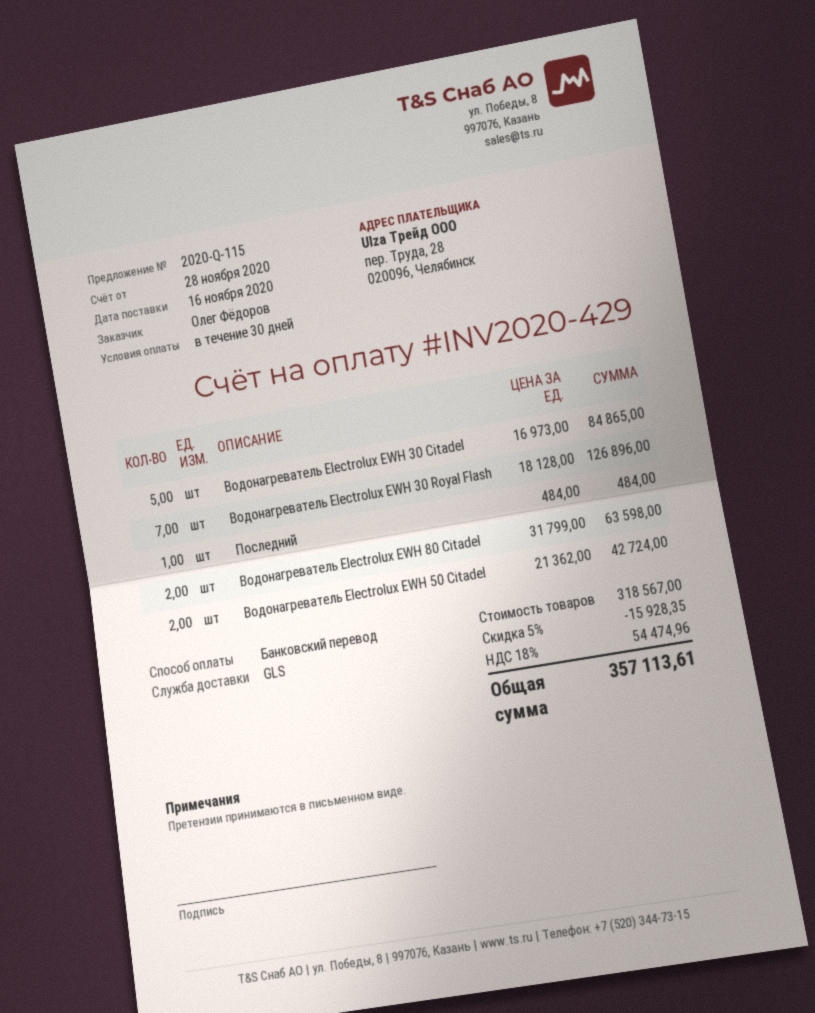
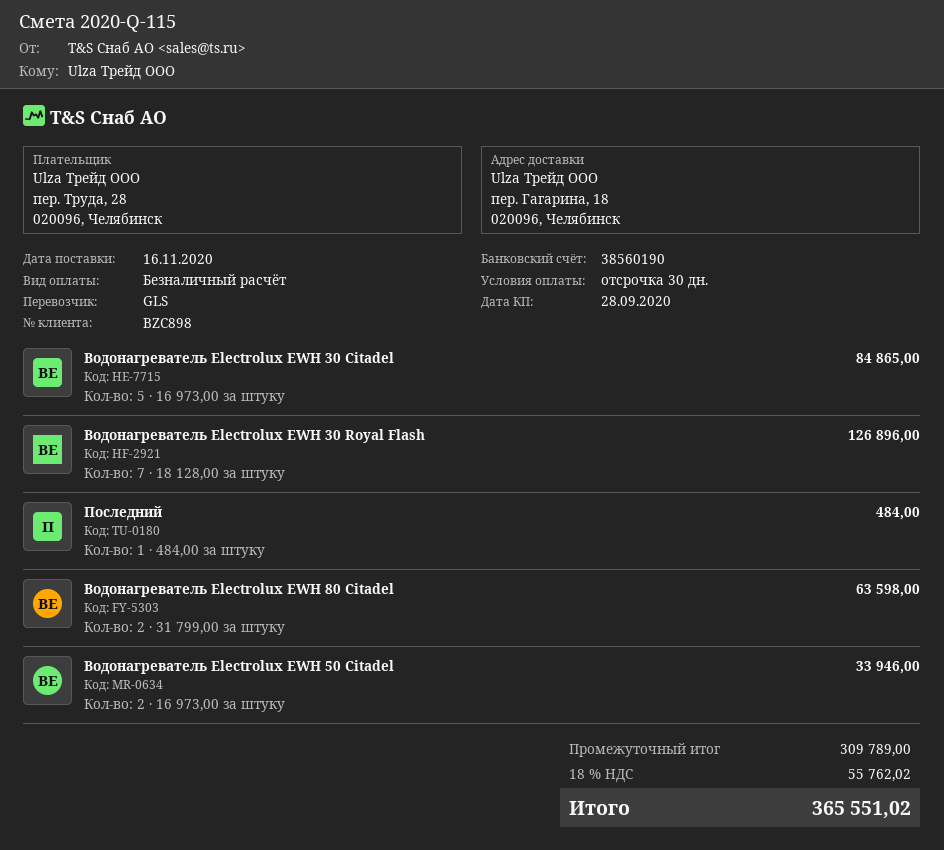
Водонагреватель Electrolux EWH 50 Citadel: 2 x 21362.00 = 42724.00 -> 2 x 16973.00 = 33946.00
subtotal: 318567.00 -> 309789.00
discount: 5% = 15928.35 -> none
tax: 18% = 54474.96 -> 18% = 55762.02
total: 357113.61 -> 365551.02

